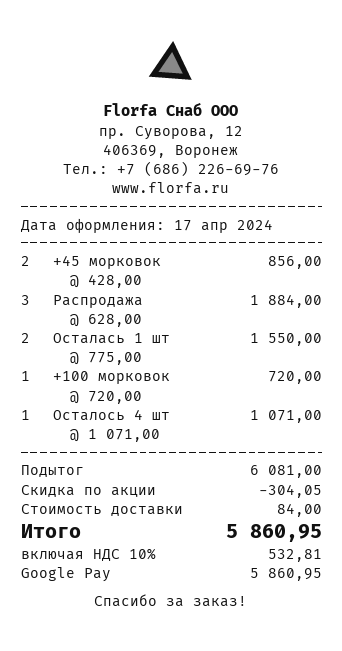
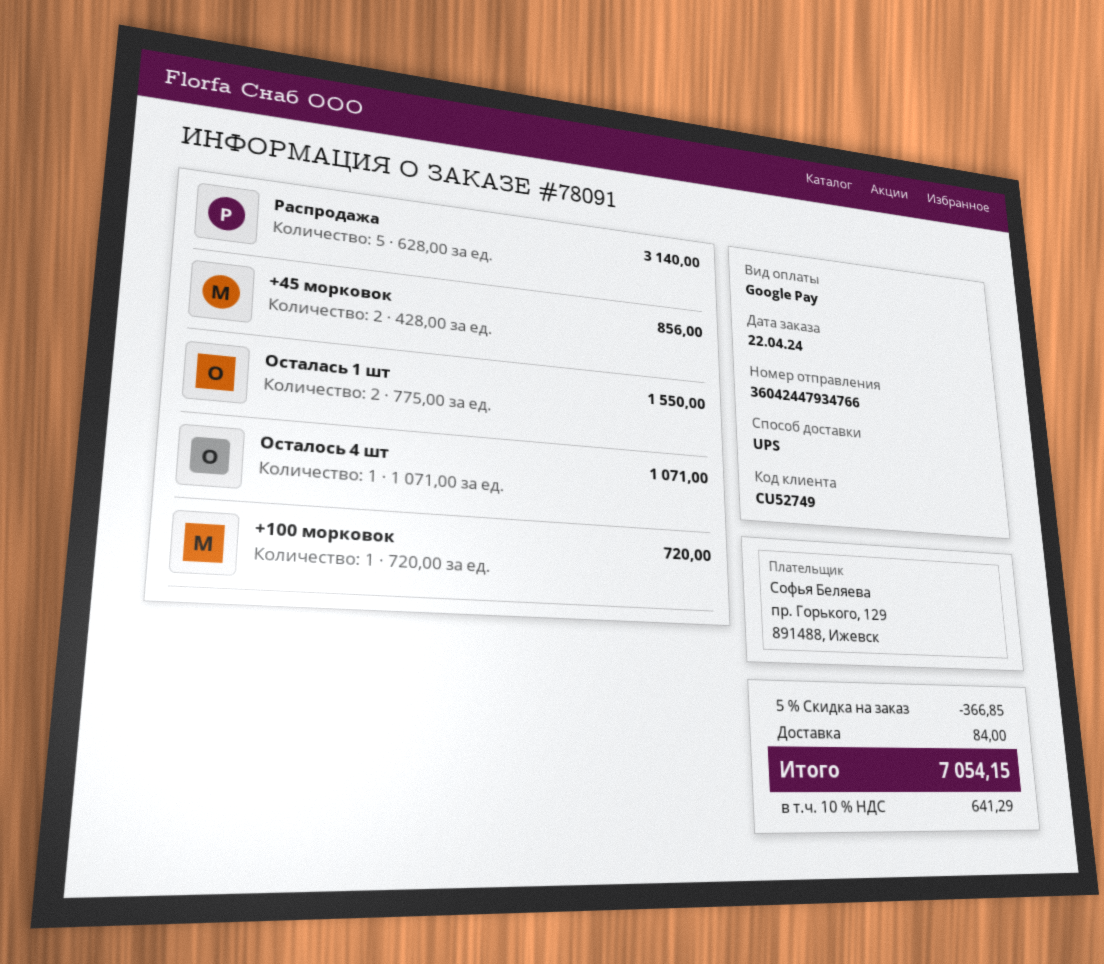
order date: 2024-04-17 -> 2024-04-22
Распродажа: 3 x 628.00 = 1884.00 -> 5 x 628.00 = 3140.00
discount: 304.05 -> 366.85
tax: 10% = 532.81 -> 10% = 641.29
total: 5860.95 -> 7054.15

